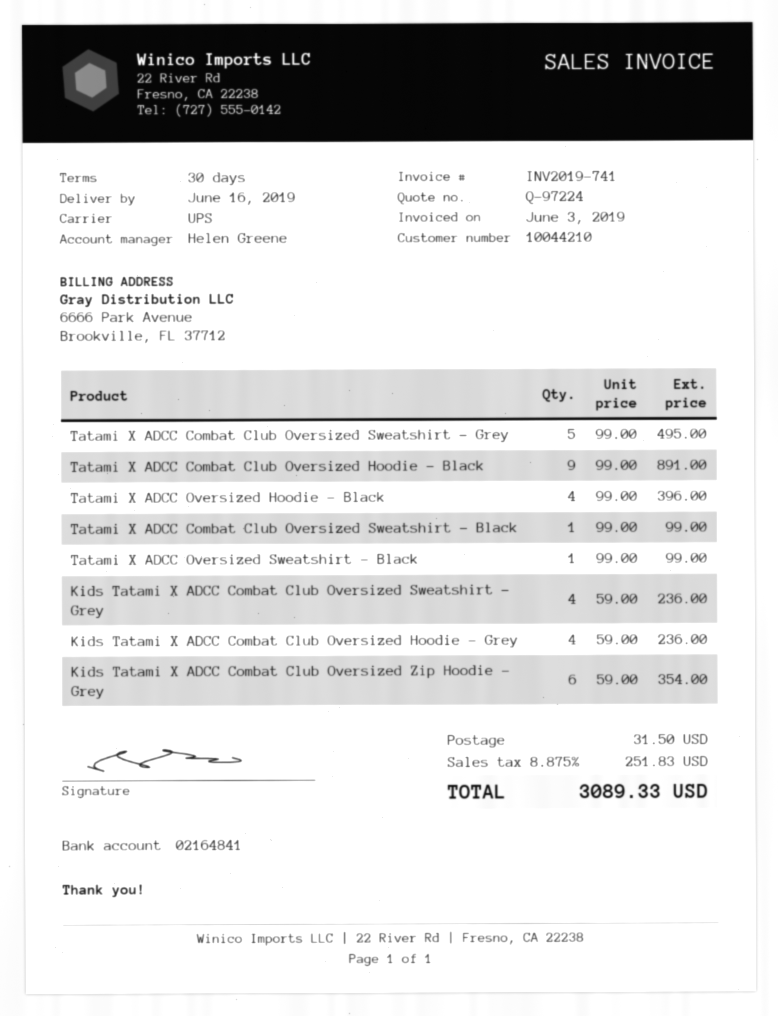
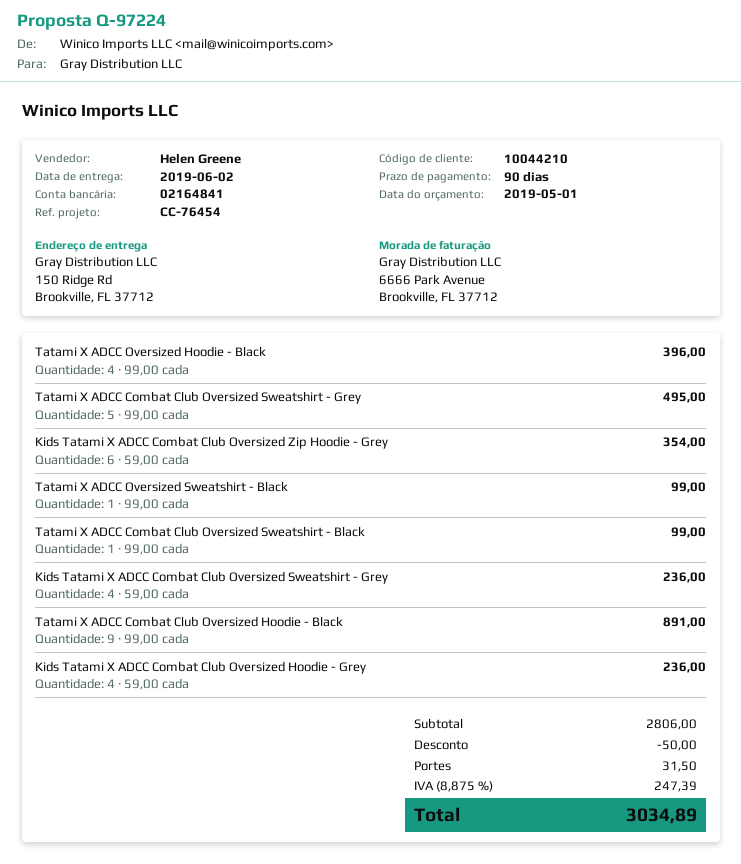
delivery date: 2019-06-16 -> 2019-06-02
payment terms: 30 days -> 90 days
discount: none -> 50.00
tax: 8.875% = 251.83 -> 8.875% = 247.39
total: 3089.33 -> 3034.89

